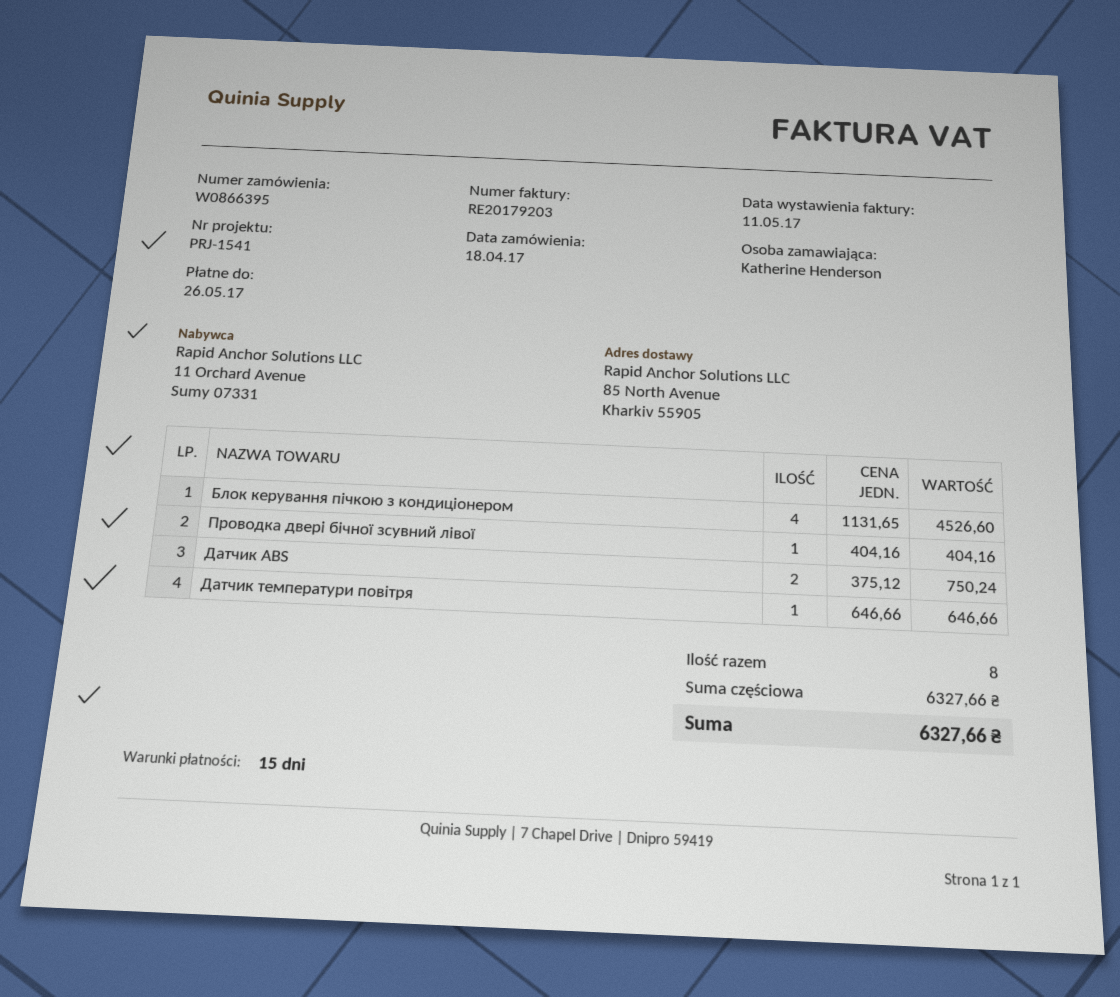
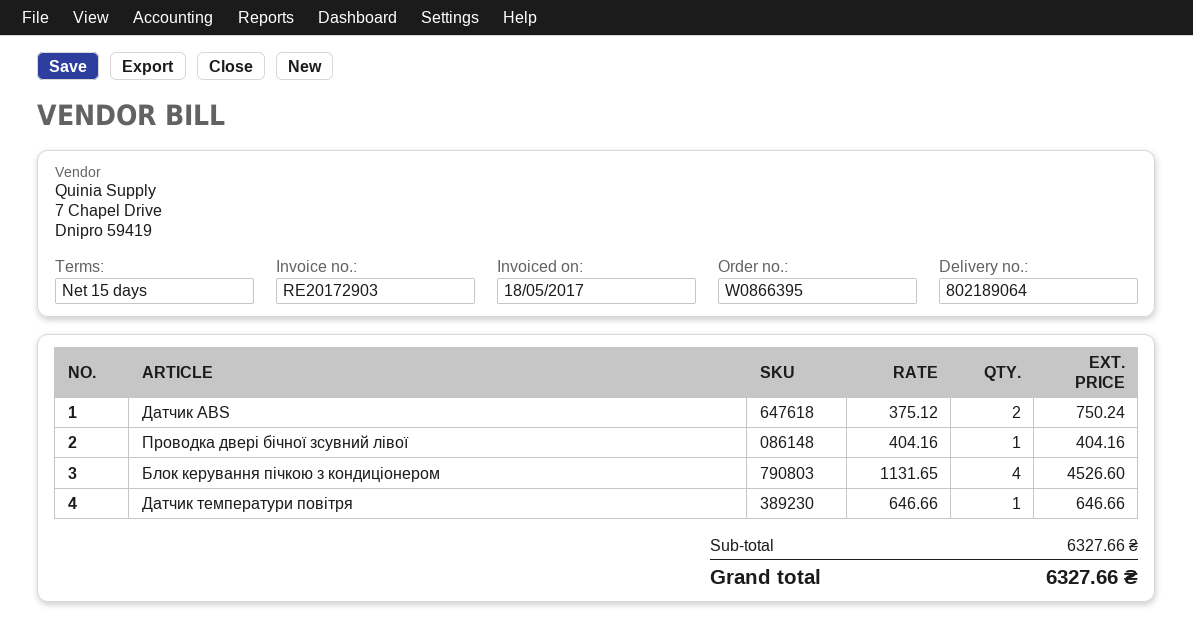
invoice number: RE20179203 -> RE20172903
invoice date: 2017-05-11 -> 2017-05-18

